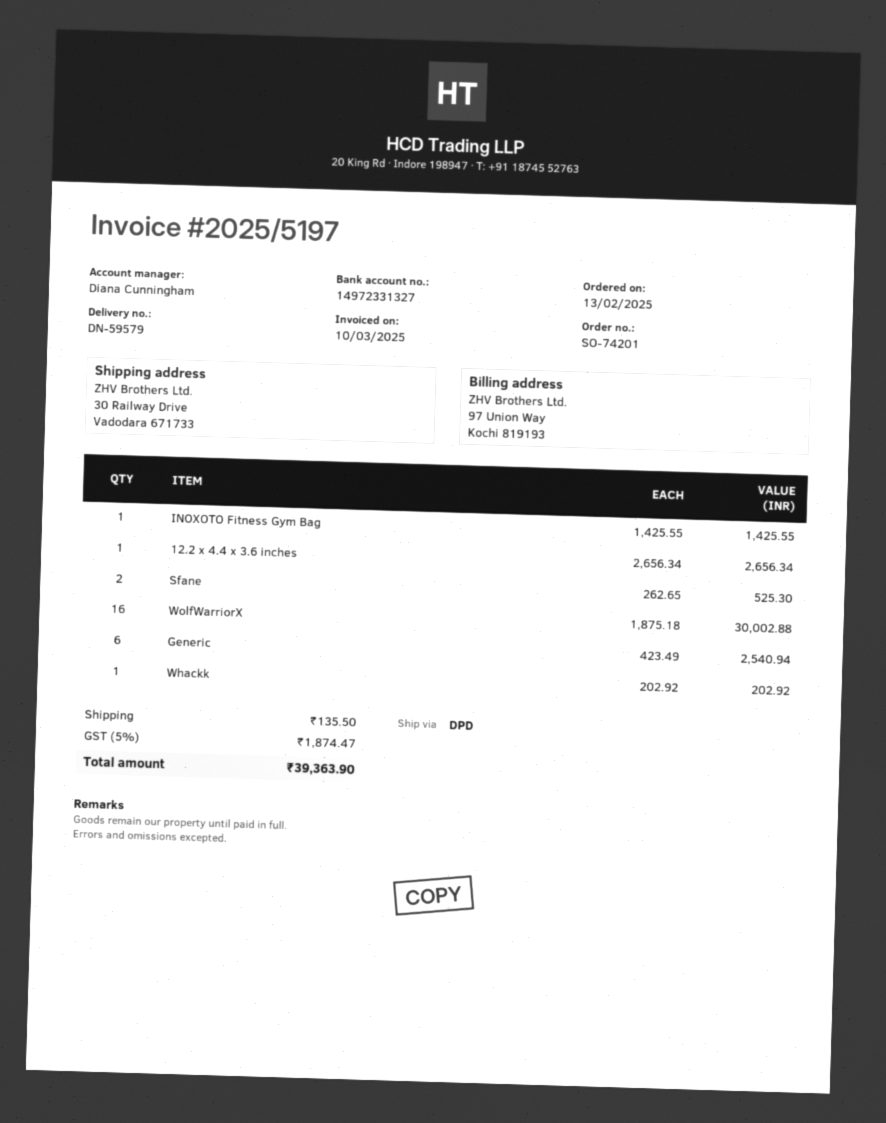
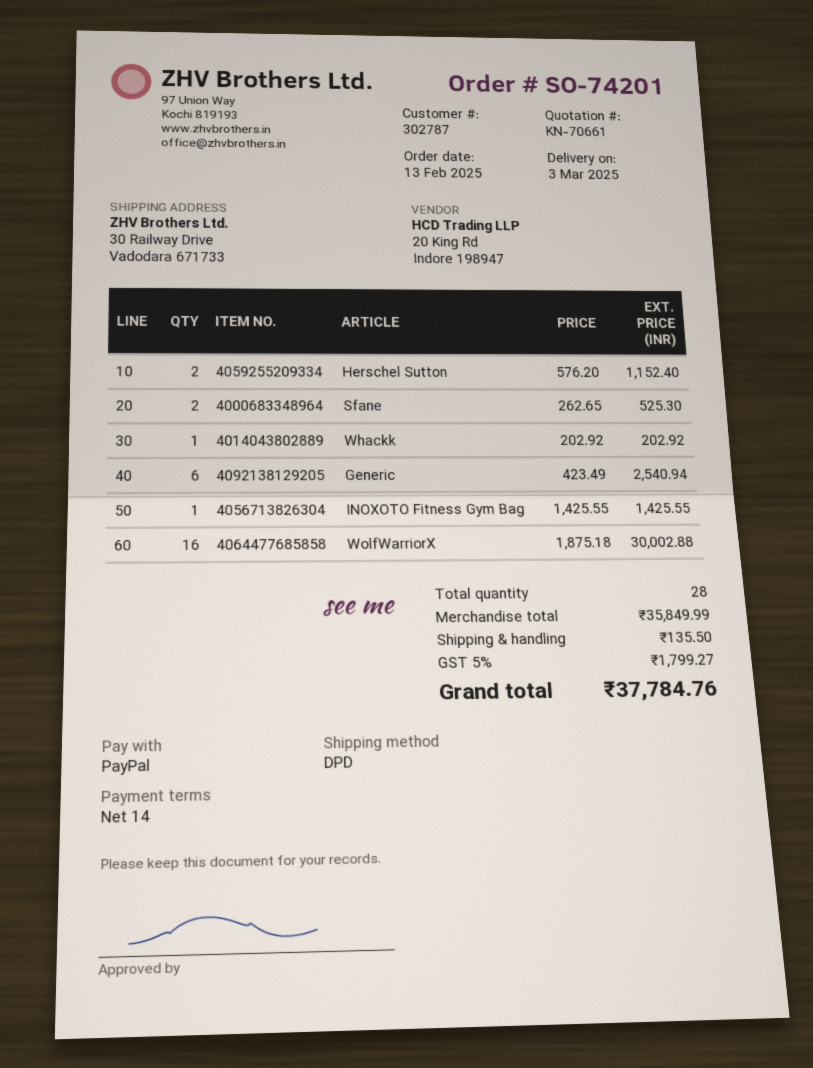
12.2 x 4.4 x 3.6 inches: 1 x 2656.34 = 2656.34 -> none
Herschel Sutton: none -> 2 x 576.20 = 1152.40
tax: 5% = 1874.47 -> 5% = 1799.27
total: 39363.90 -> 37784.76

